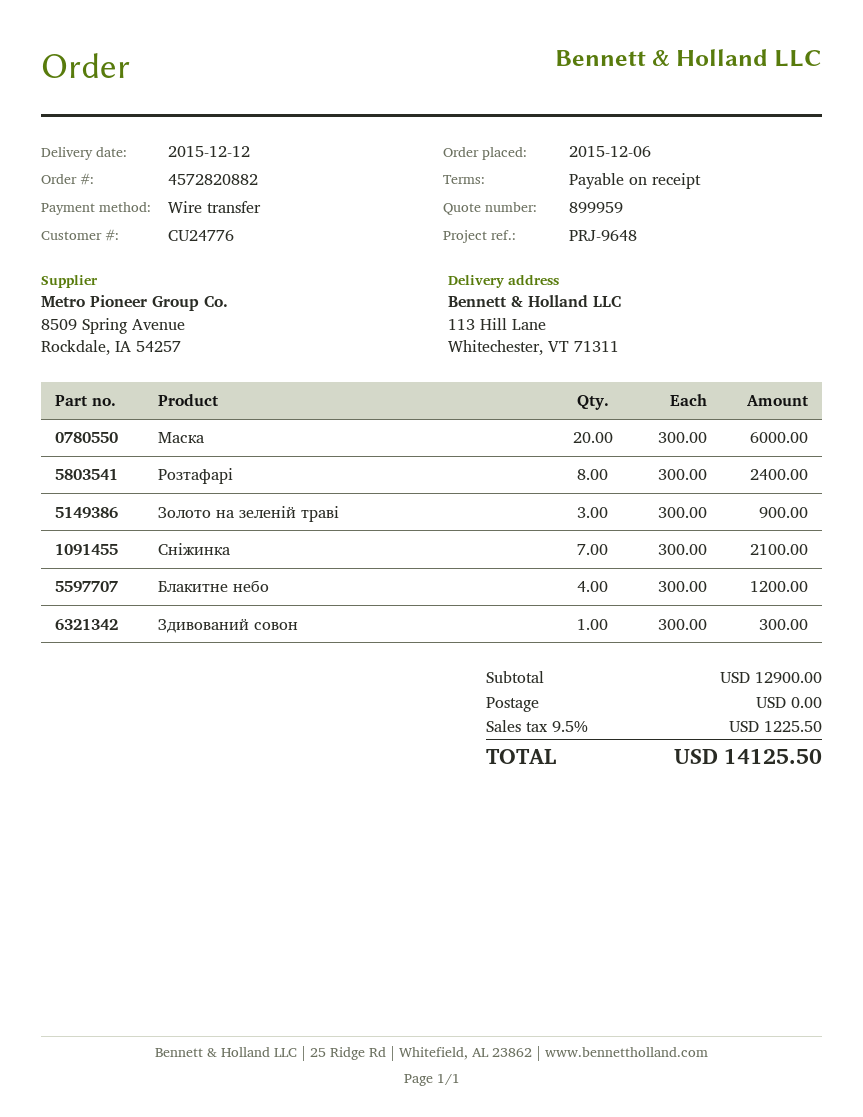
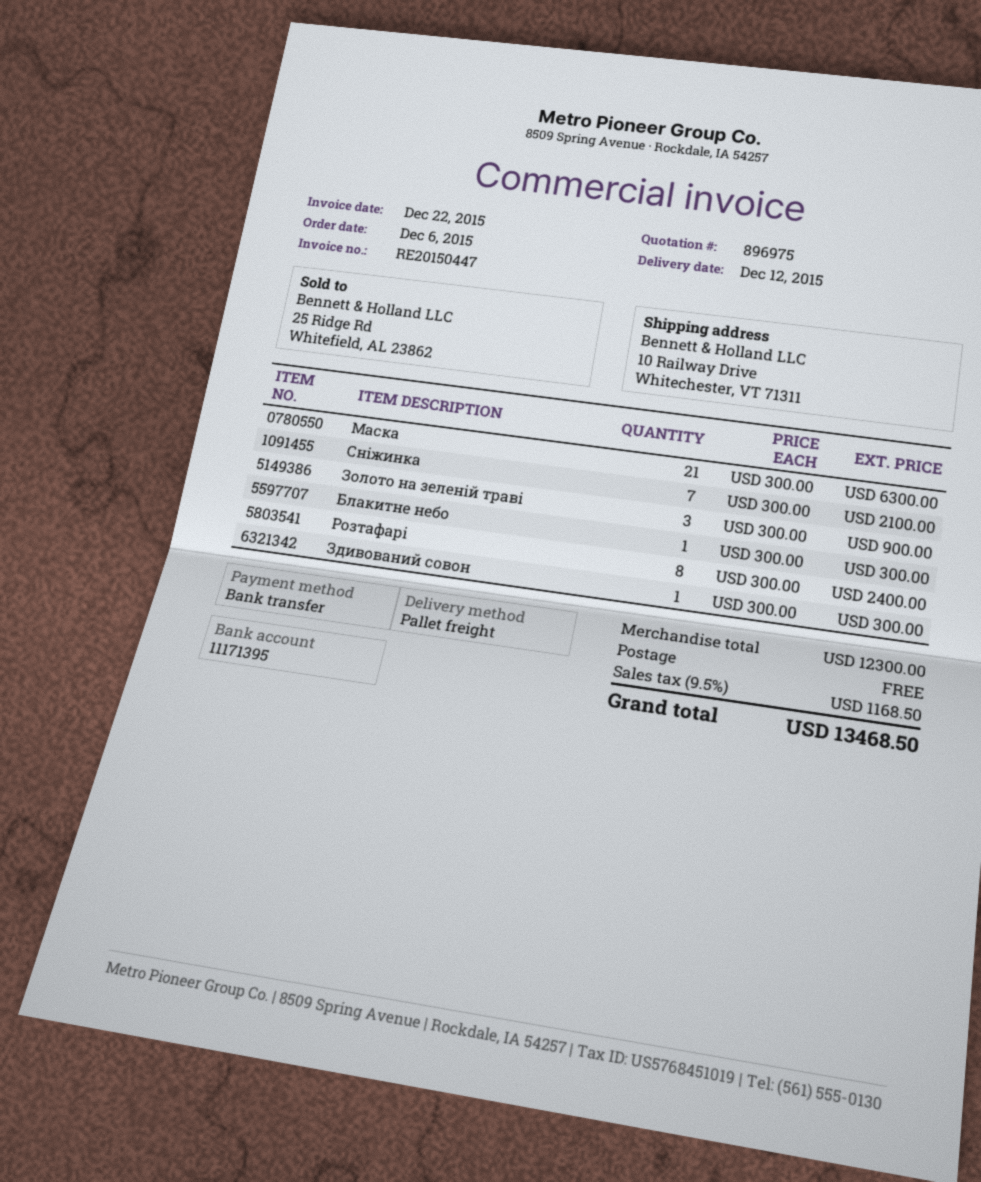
quote number: 899959 -> 896975
ship to: 113 Hill Lane, Whitechester, VT 71311 -> 10 Railway Drive, Whitechester, VT 71311
Маска: 20 x 300.00 = 6000.00 -> 21 x 300.00 = 6300.00
Блакитне небо: 4 x 300.00 = 1200.00 -> 1 x 300.00 = 300.00
subtotal: 12900.00 -> 12300.00
tax: 9.5% = 1225.50 -> 9.5% = 1168.50
total: 14125.50 -> 13468.50

